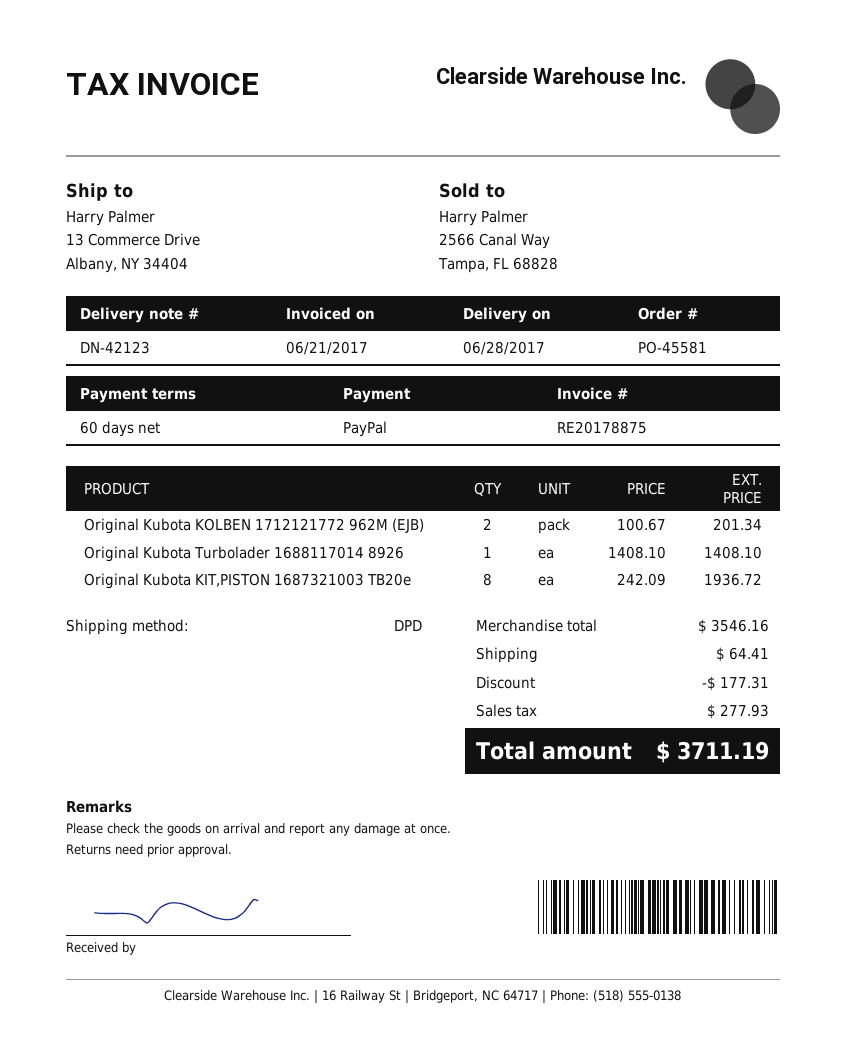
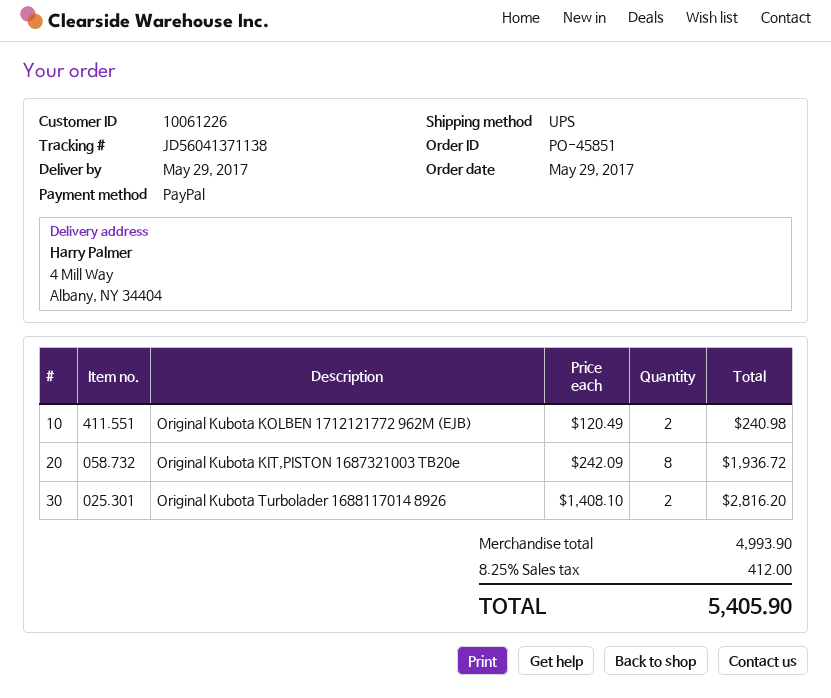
order number: PO-45581 -> PO-45851
delivery date: 2017-06-28 -> 2017-05-29
shipping method: DPD -> UPS
ship to: 13 Commerce Drive, Albany, NY 34404 -> 4 Mill Way, Albany, NY 34404
Original Kubota KOLBEN 1712121772 962M (EJB): 2 x 100.67 = 201.34 -> 2 x 120.49 = 240.98
Original Kubota Turbolader 1688117014 8926: 1 x 1408.10 = 1408.10 -> 2 x 1408.10 = 2816.20
subtotal: 3546.16 -> 4993.90
discount: 177.31 -> none
shipping: 64.41 -> none
tax: 277.93 -> 412.00
total: 3711.19 -> 5405.90

